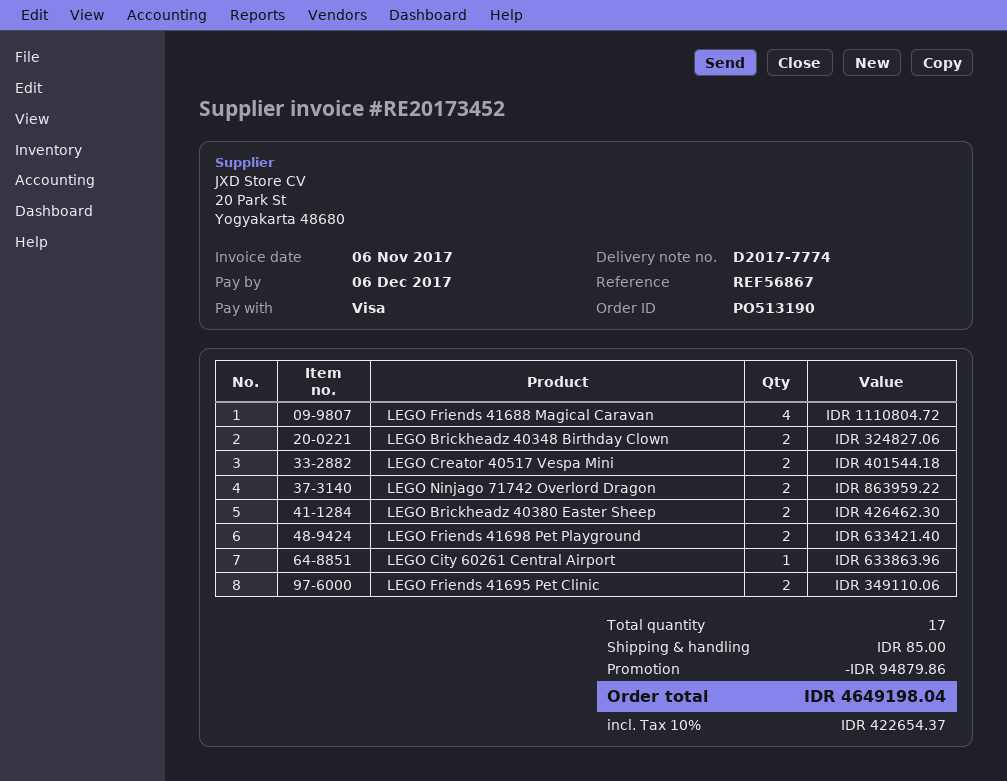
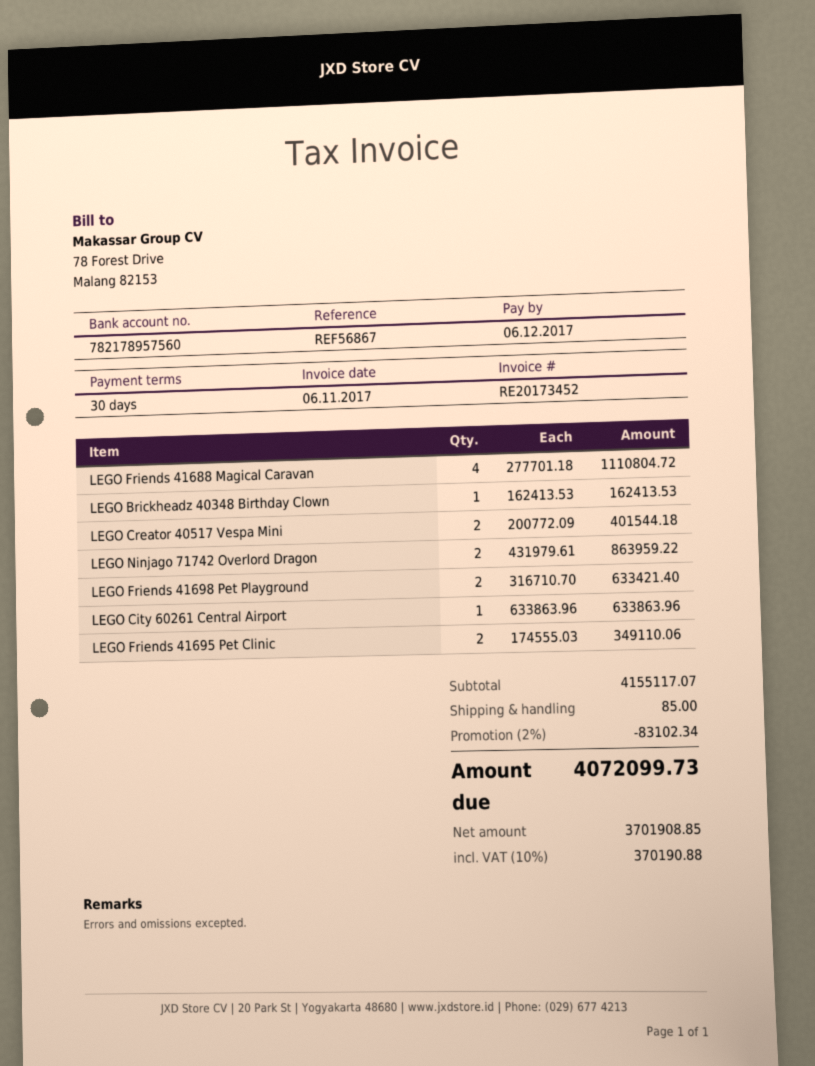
LEGO Brickheadz 40348 Birthday Clown: 2 for 324827.06 -> 1 for 162413.53
LEGO Brickheadz 40380 Easter Sheep: 2 for 426462.30 -> none
discount: 94879.86 -> 83102.34
tax: 10% = 422654.37 -> 10% = 370190.88
total: 4649198.04 -> 4072099.73

